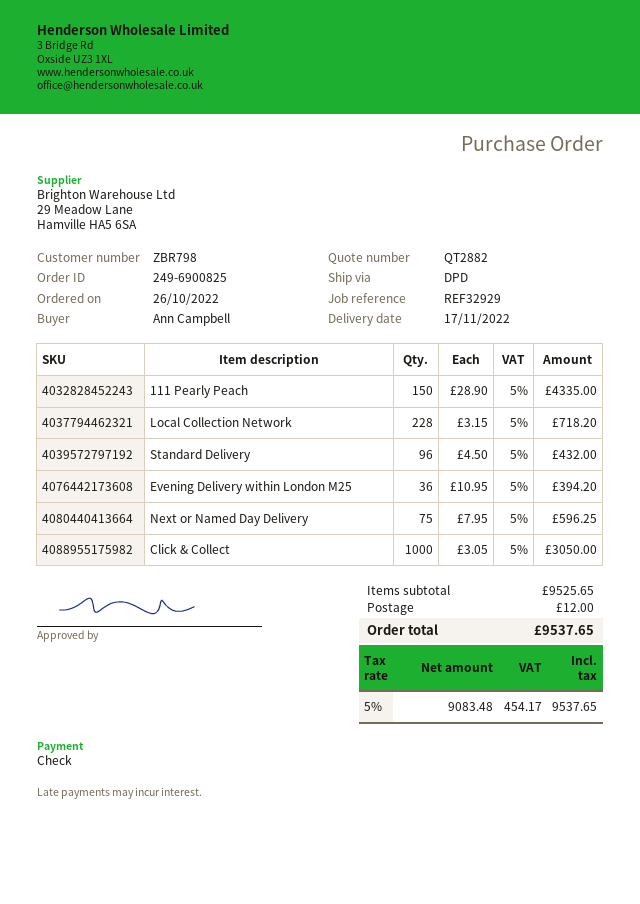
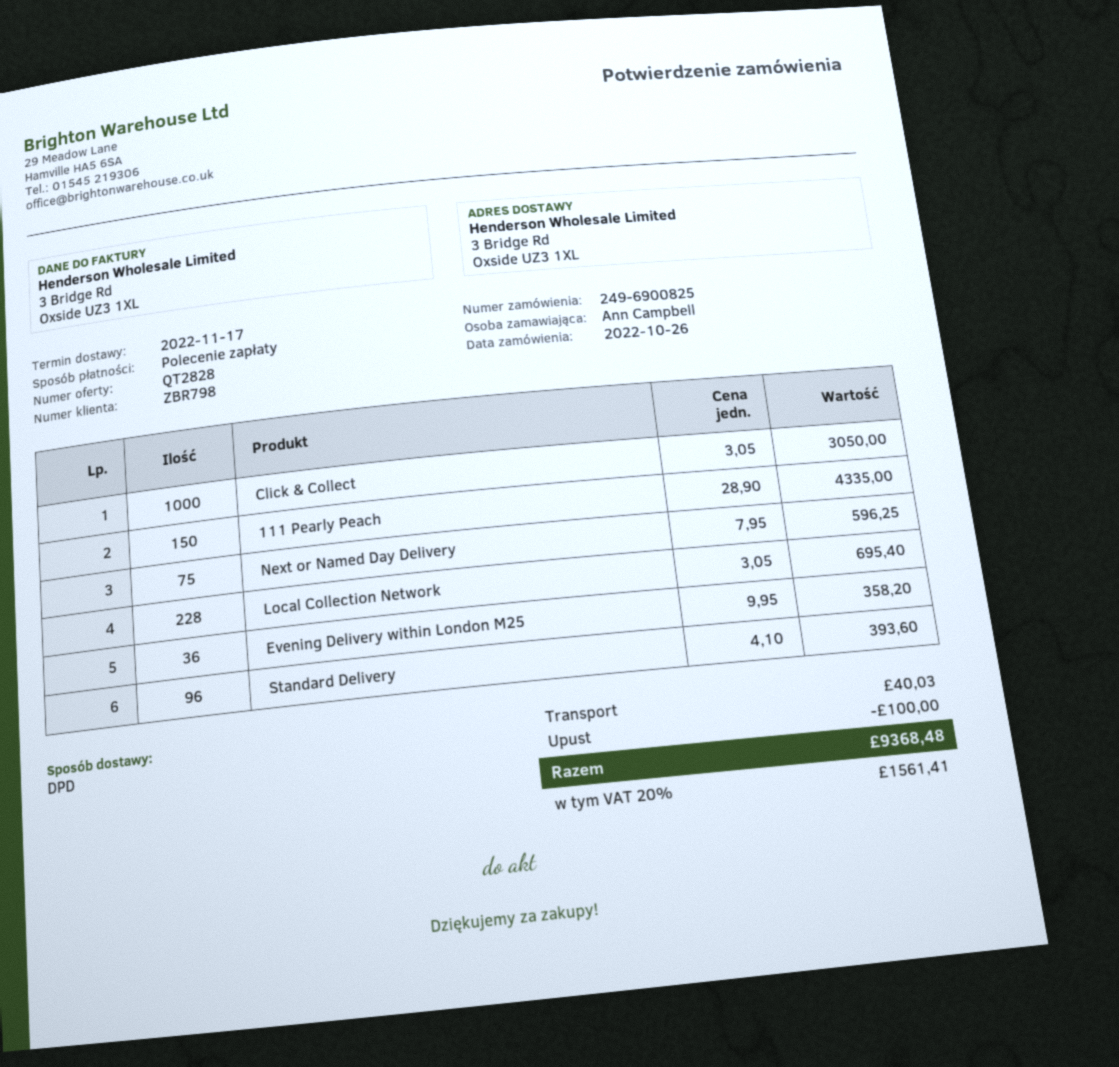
quote number: QT2882 -> QT2828
payment method: cheque -> direct debit
Local Collection Network: 228 x 3.15 = 718.20 -> 228 x 3.05 = 695.40
Standard Delivery: 96 x 4.50 = 432.00 -> 96 x 4.10 = 393.60
Evening Delivery within London M25: 36 x 10.95 = 394.20 -> 36 x 9.95 = 358.20
discount: none -> 100.00
shipping: 12.00 -> 40.03
tax: 5% = 454.17 -> 20% = 1561.41
total: 9537.65 -> 9368.48

